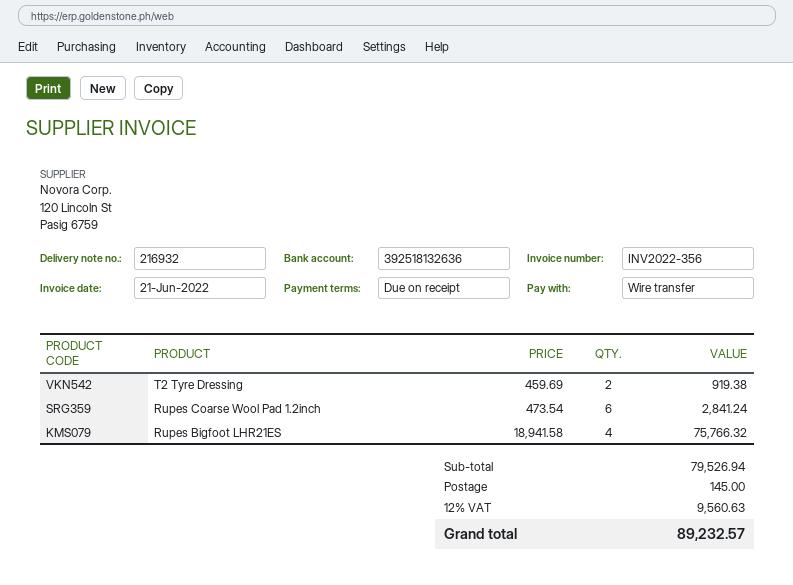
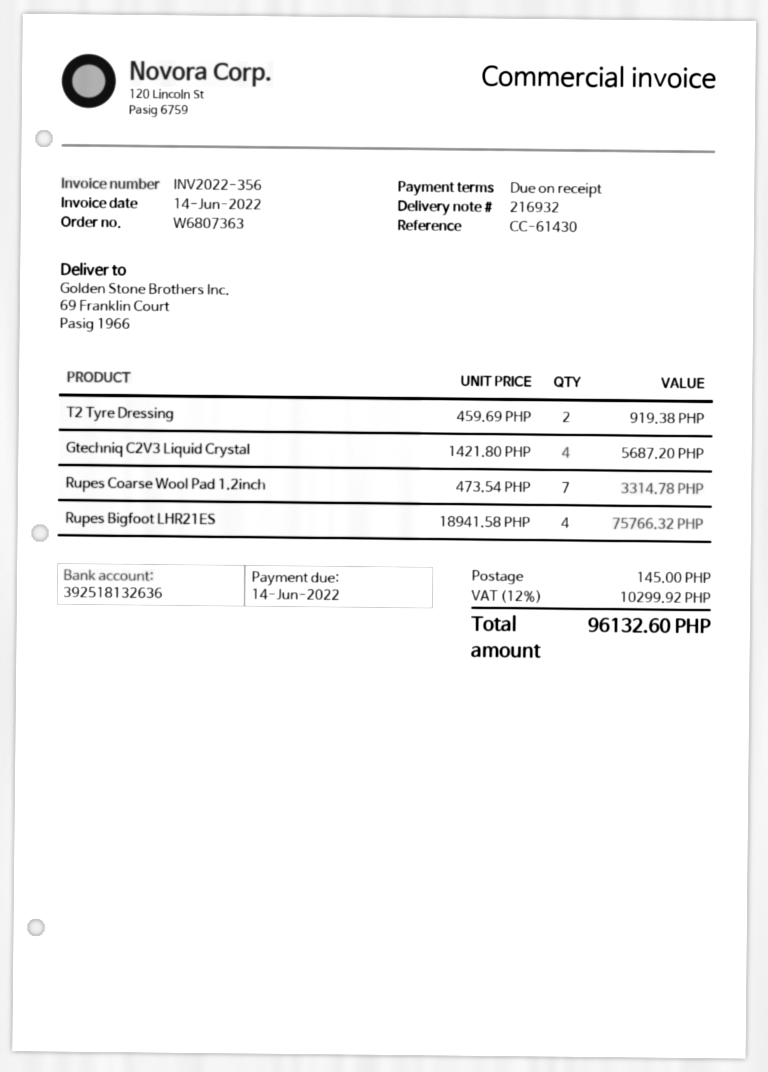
invoice date: 2022-06-21 -> 2022-06-14
Rupes Coarse Wool Pad 1.2inch: 6 x 473.54 = 2841.24 -> 7 x 473.54 = 3314.78
Gtechniq C2V3 Liquid Crystal: none -> 4 x 1421.80 = 5687.20
tax: 12% = 9560.63 -> 12% = 10299.92
total: 89232.57 -> 96132.60

